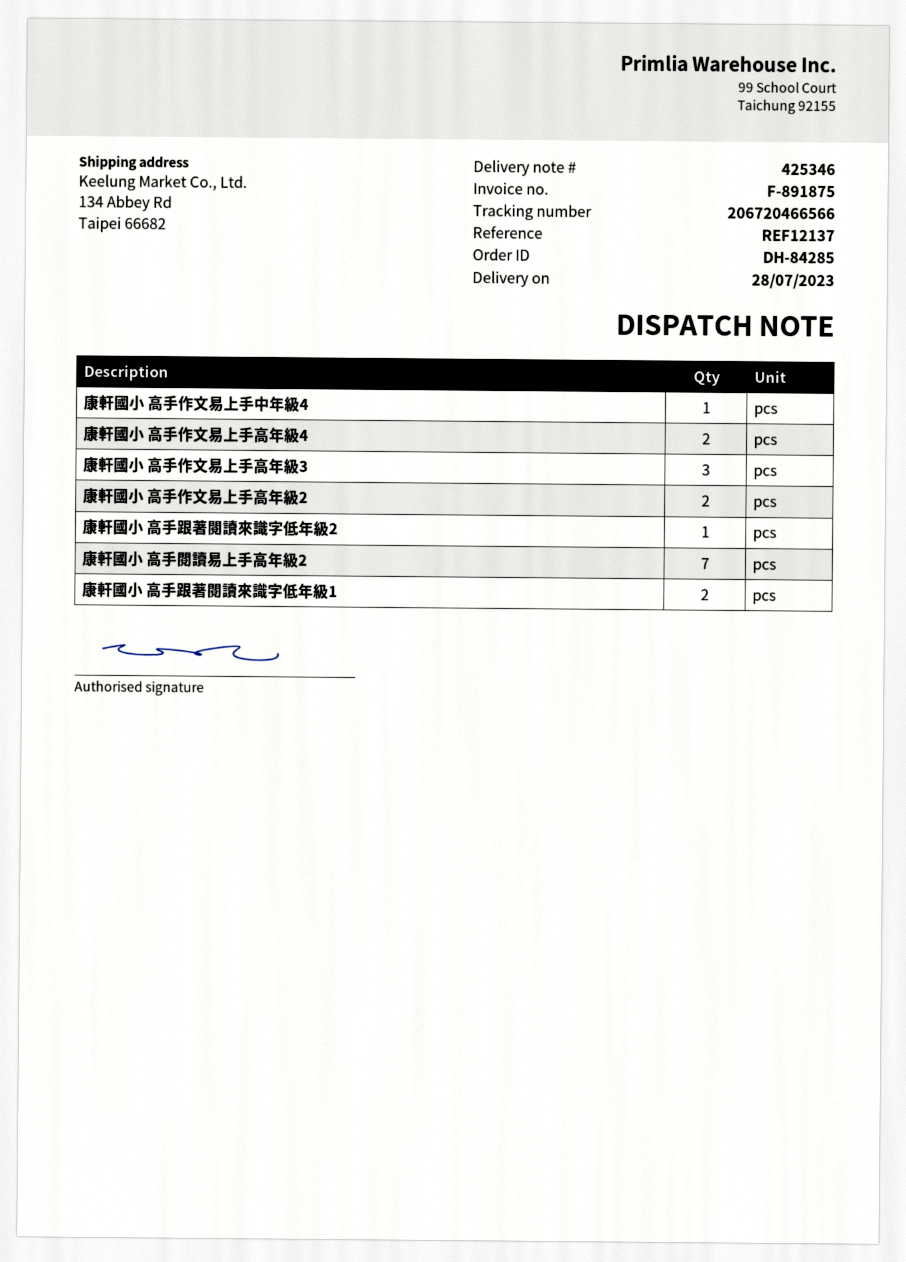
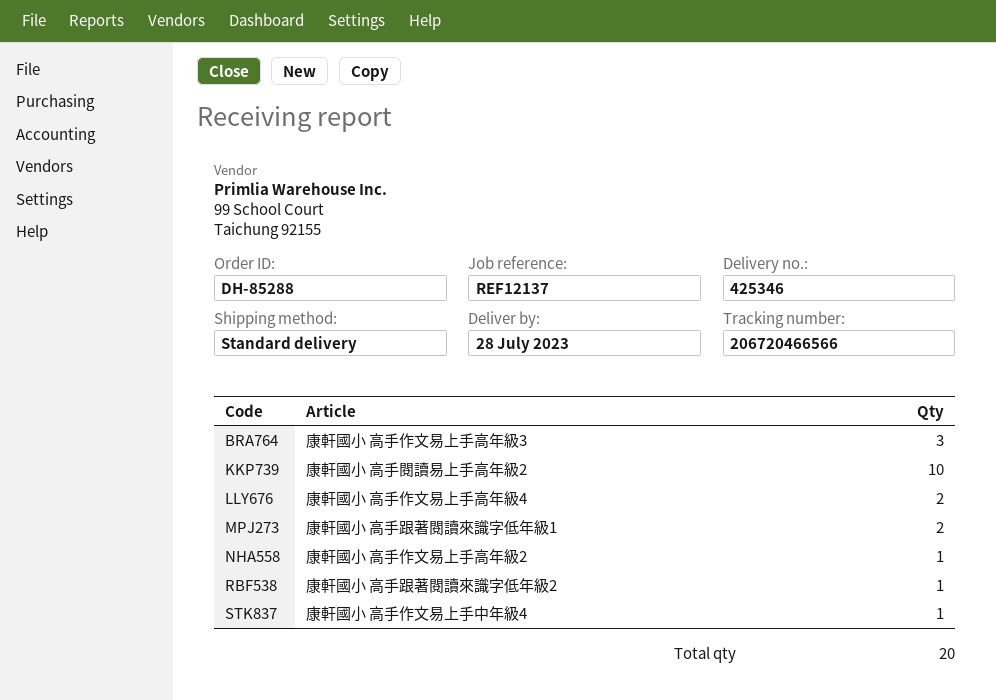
order number: DH-84285 -> DH-85288
康軒國小 高手作文易上手高年級2: 2 -> 1
康軒國小 高手閱讀易上手高年級2: 7 -> 10

